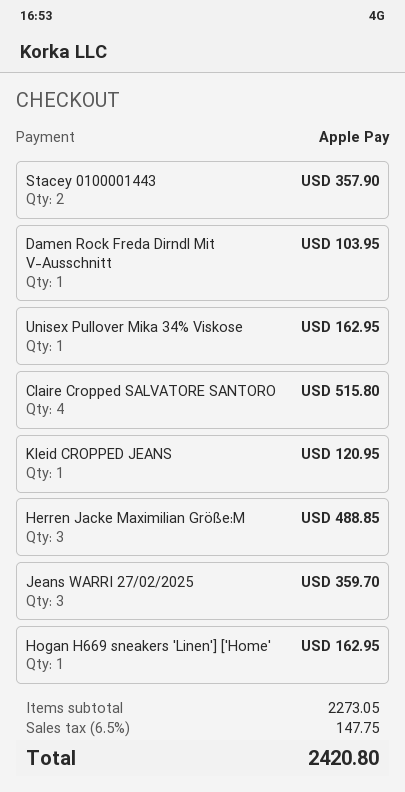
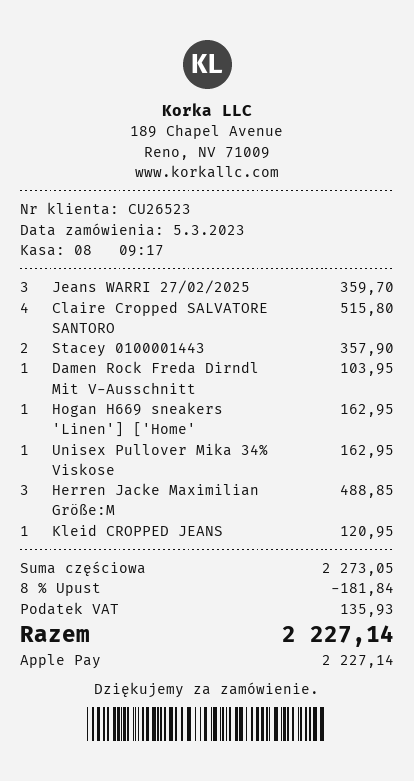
discount: none -> 8% = 181.84
tax: 147.75 -> 135.93
total: 2420.80 -> 2227.14

